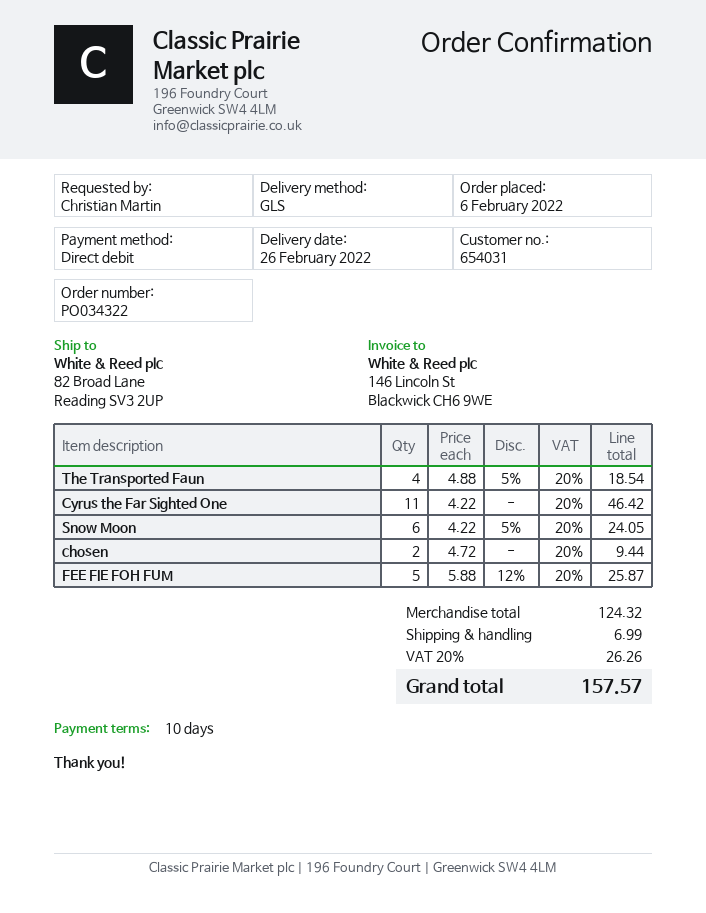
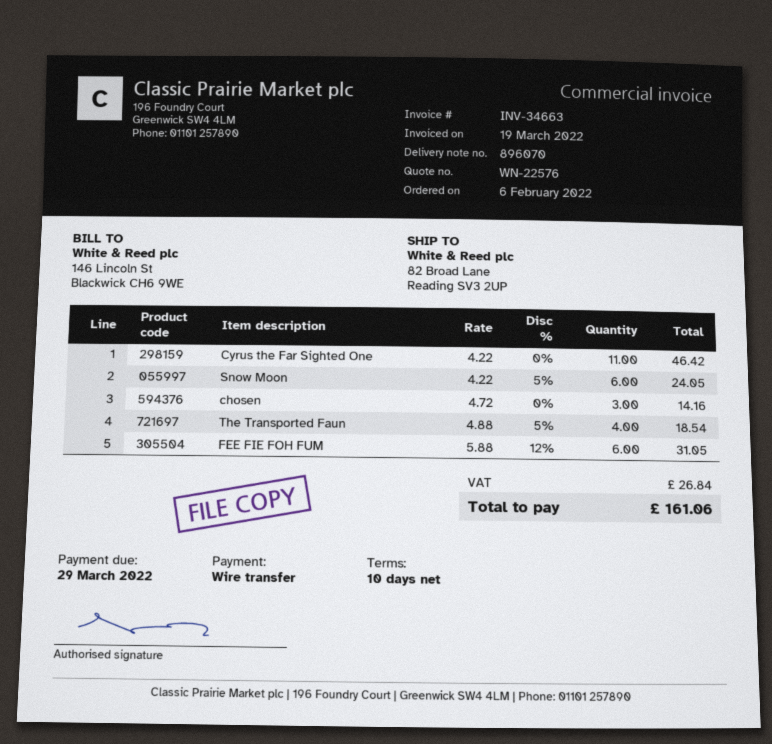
payment method: direct debit -> bank transfer
chosen: 2 x 4.72 = 9.44 -> 3 x 4.72 = 14.16
FEE FIE FOH FUM: 5 x 5.88 - 12% = 25.87 -> 6 x 5.88 - 12% = 31.05
shipping: 6.99 -> none
tax: 26.26 -> 26.84
total: 157.57 -> 161.06

